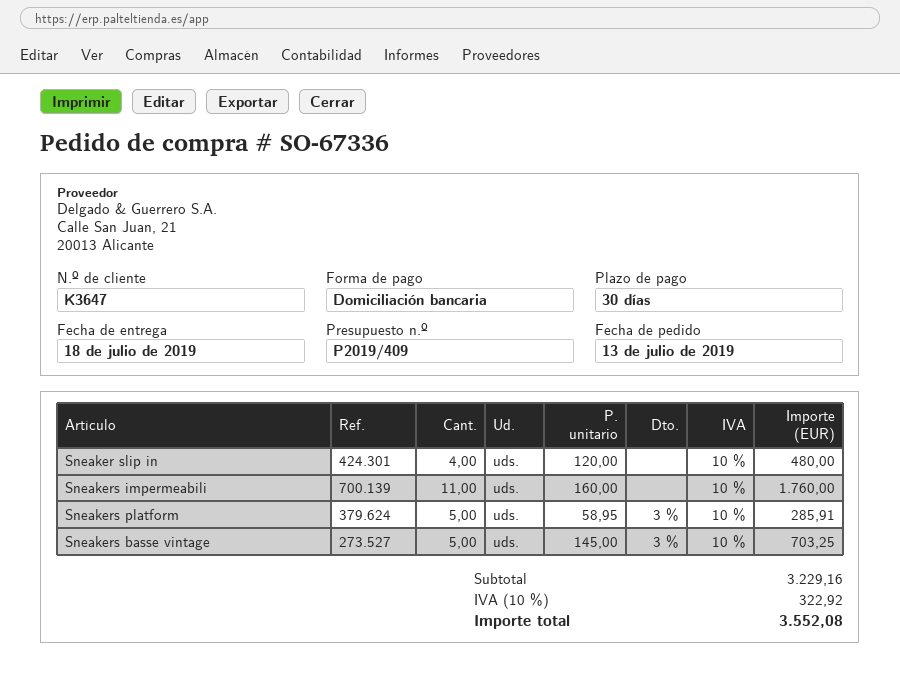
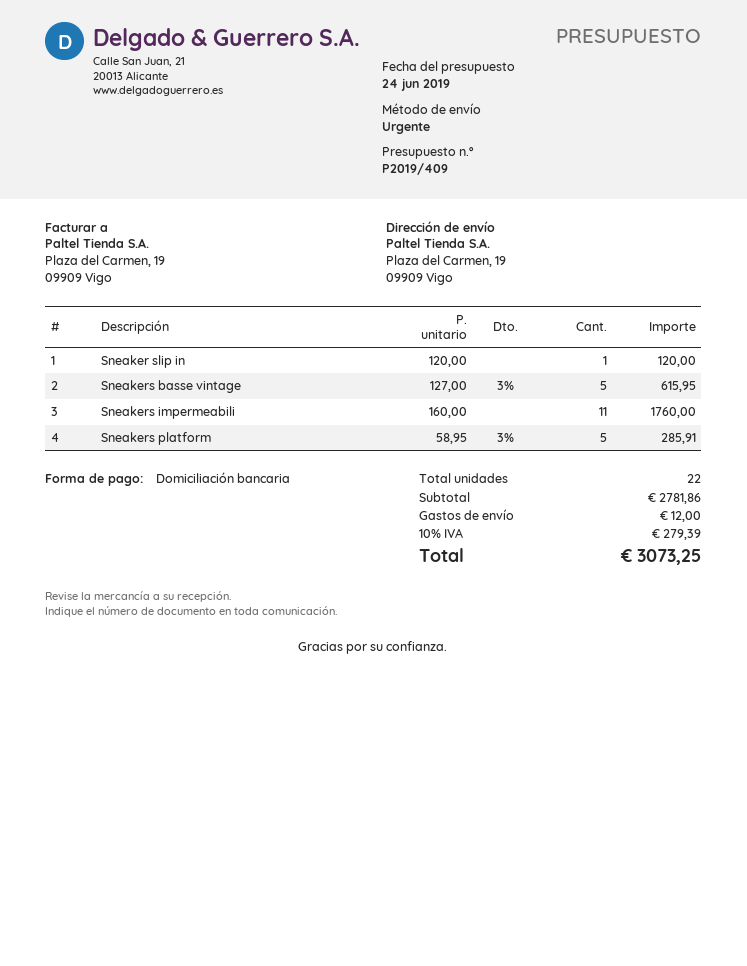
Sneaker slip in: 4 x 120.00 = 480.00 -> 1 x 120.00 = 120.00
Sneakers basse vintage: 5 x 145.00 - 3% = 703.25 -> 5 x 127.00 - 3% = 615.95
subtotal: 3229.16 -> 2781.86
shipping: none -> 12.00
tax: 10% = 322.92 -> 10% = 279.39
total: 3552.08 -> 3073.25

